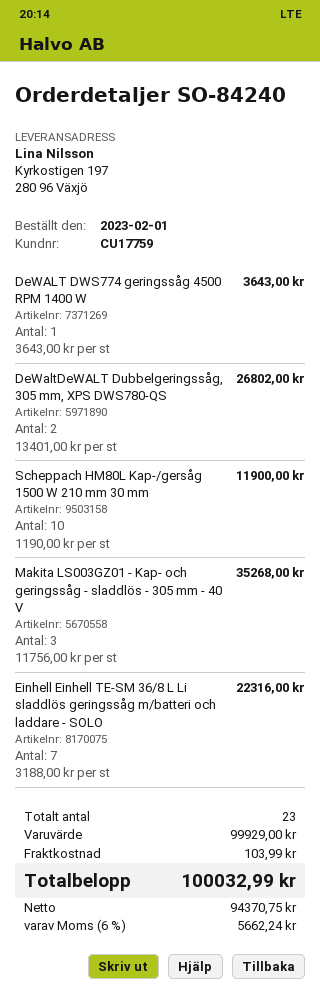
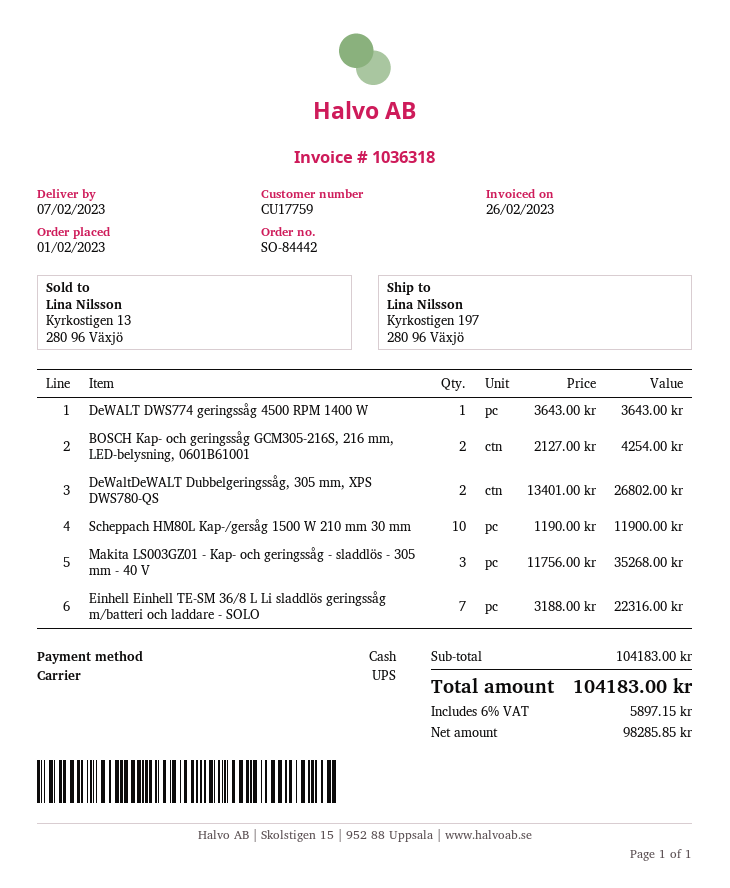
order number: SO-84240 -> SO-84442
BOSCH Kap- och geringssåg GCM305-216S, 216 mm, LED-belysning, 0601B61001: none -> 2 x 2127.00 = 4254.00
subtotal: 99929.00 -> 104183.00
shipping: 103.99 -> none
net: 94370.75 -> 98285.85
tax: 6% = 5662.24 -> 6% = 5897.15
total: 100032.99 -> 104183.00

